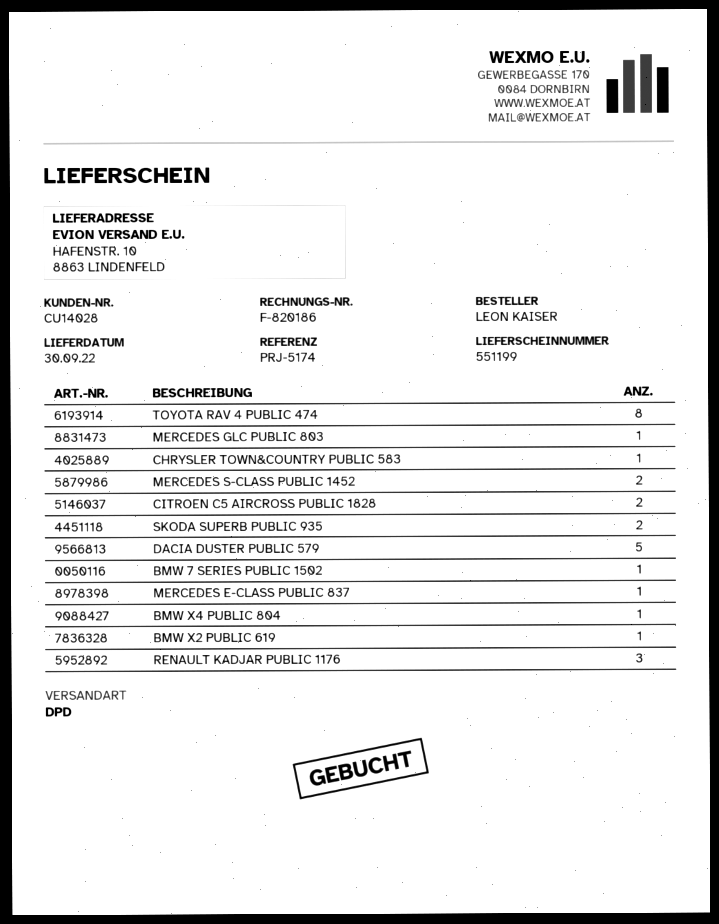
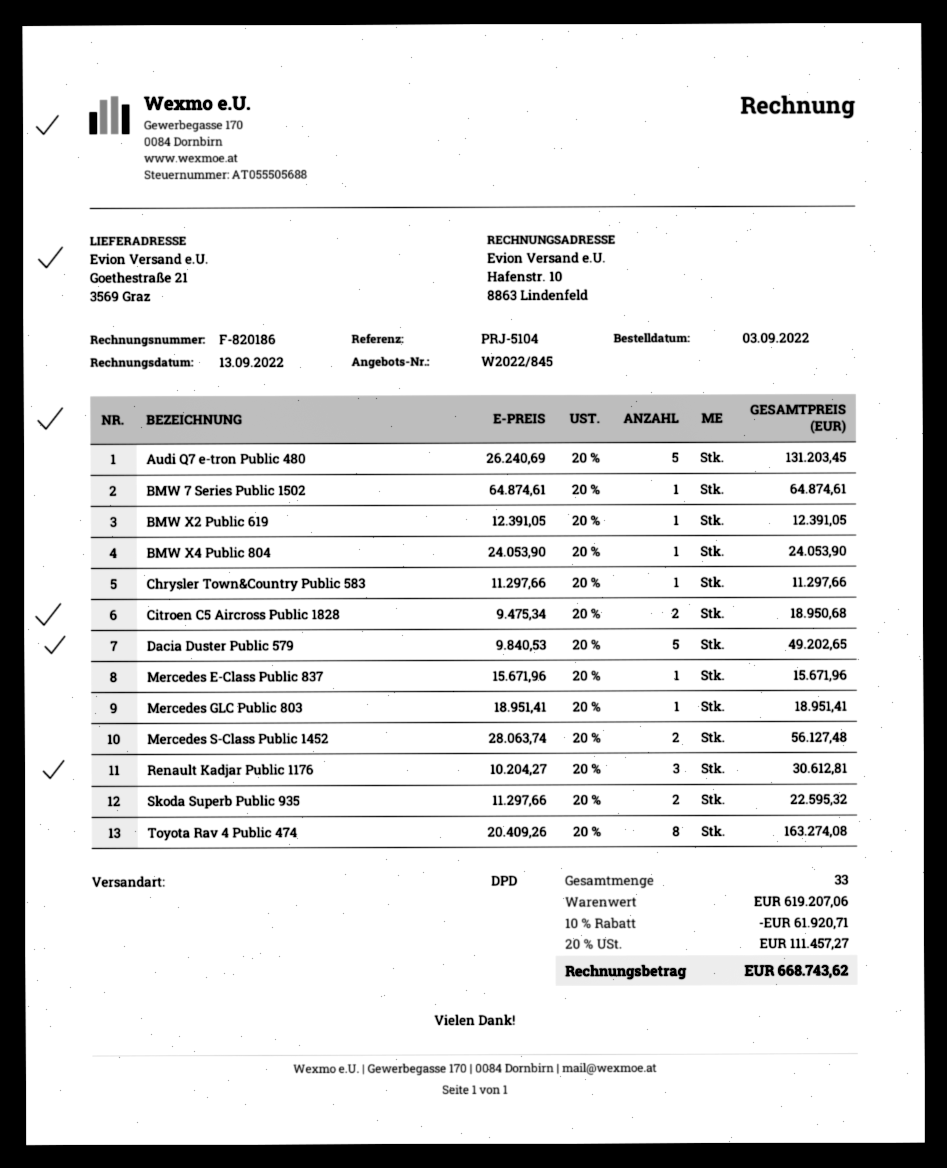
reference: PRJ-5174 -> PRJ-5104
ship to: HAFENSTR. 10, 8863 LINDENFELD -> Goethestraße 21, 3569 Graz
Audi Q7 e-tron Public 480: none -> 5

